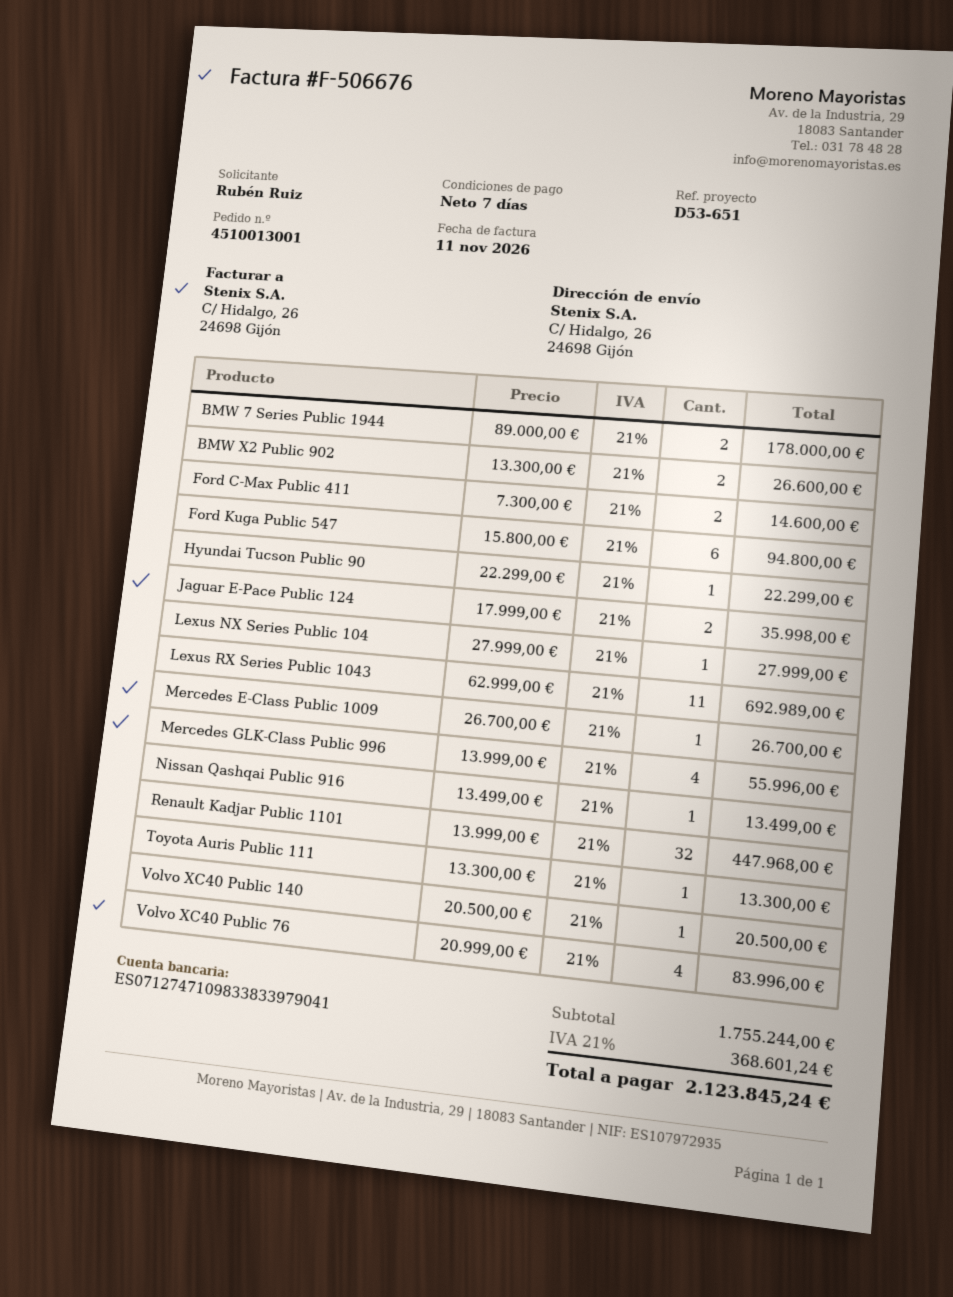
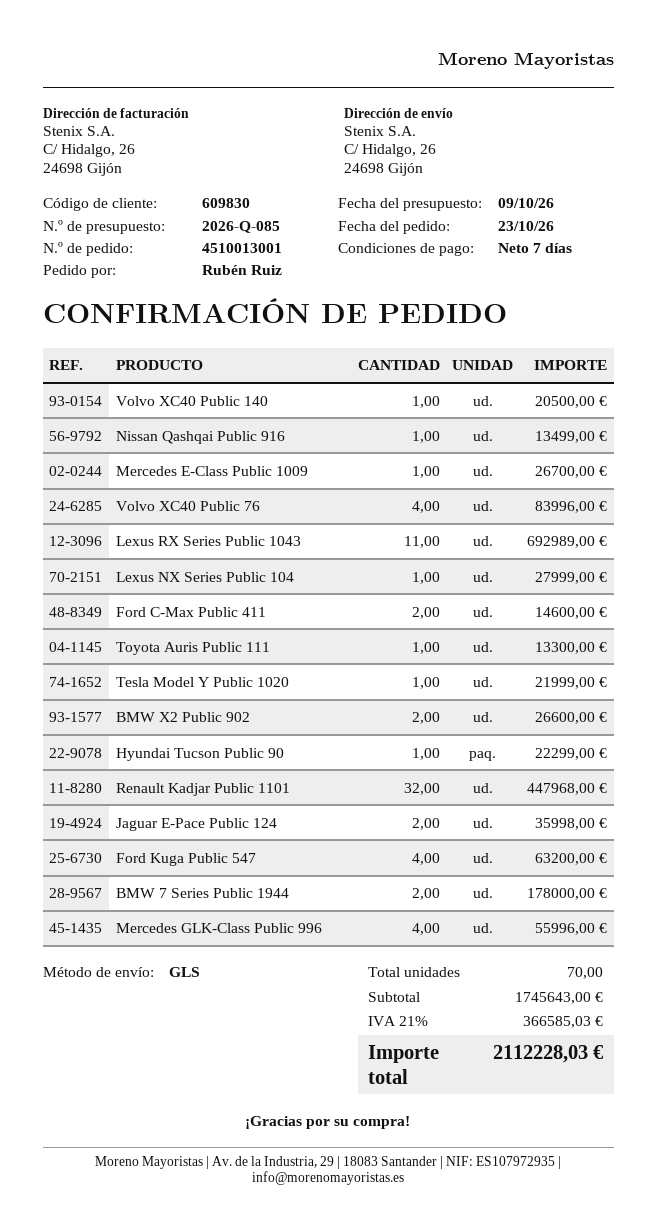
Ford Kuga Public 547: 6 for 94800.00 -> 4 for 63200.00
Tesla Model Y Public 1020: none -> 1 for 21999.00
subtotal: 1755244.00 -> 1745643.00
tax: 21% = 368601.24 -> 21% = 366585.03
total: 2123845.24 -> 2112228.03

